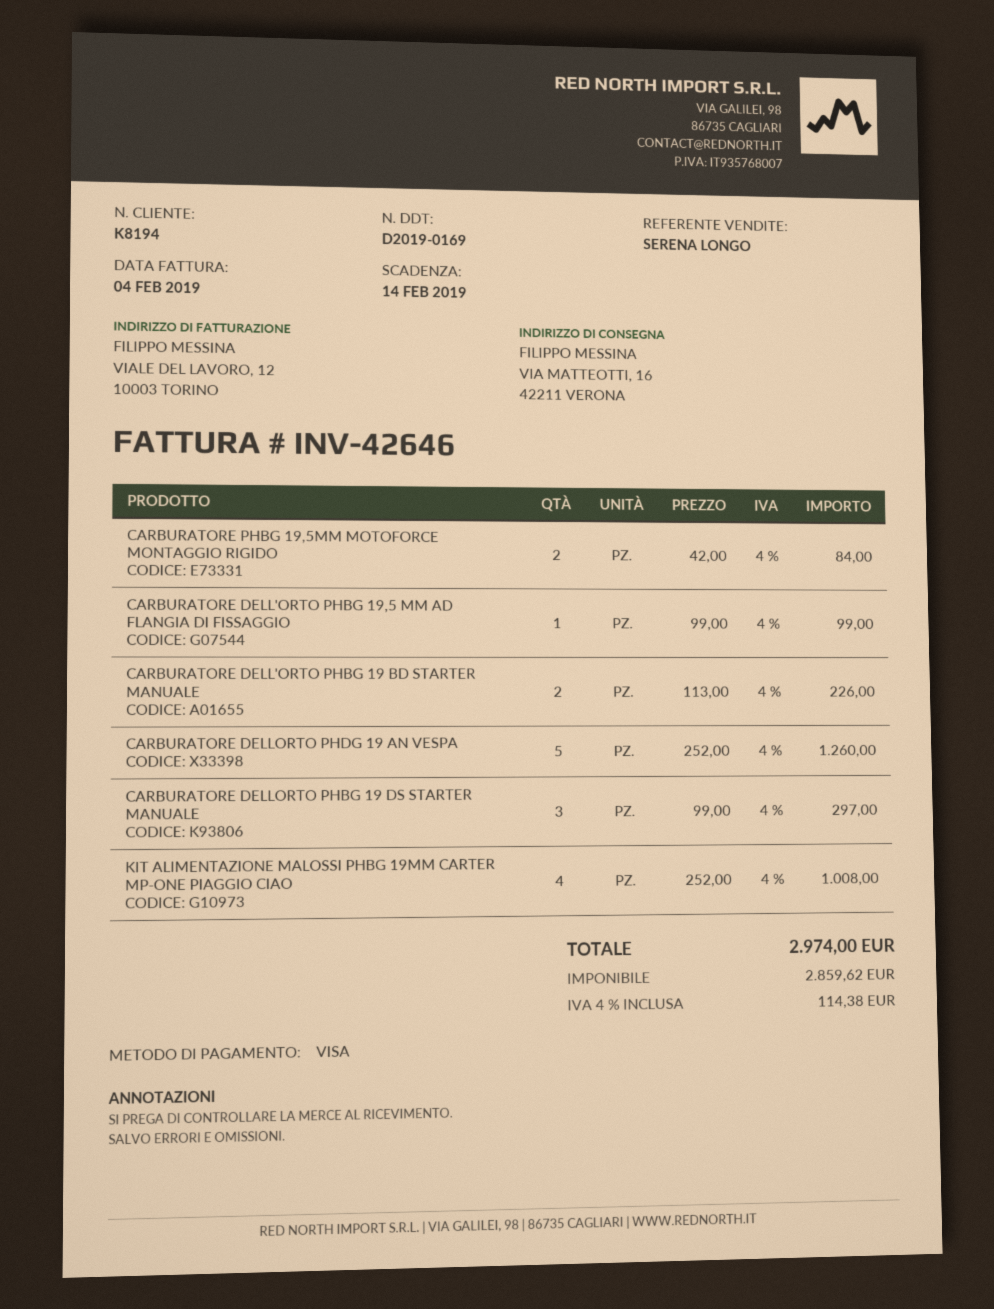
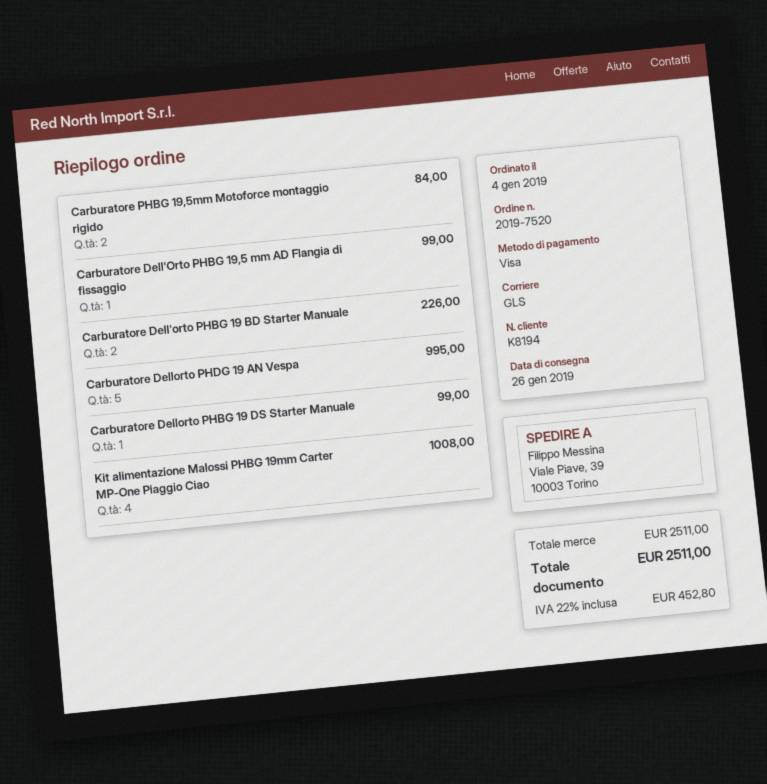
ship to: VIA MATTEOTTI, 16, 42211 VERONA -> Viale Piave, 39, 10003 Torino
CARBURATORE DELLORTO PHDG 19 AN VESPA: 5 for 1260.00 -> 5 for 995.00
CARBURATORE DELLORTO PHBG 19 DS STARTER MANUALE: 3 for 297.00 -> 1 for 99.00
tax: 4% = 114.38 -> 22% = 452.80
total: 2974.00 -> 2511.00

